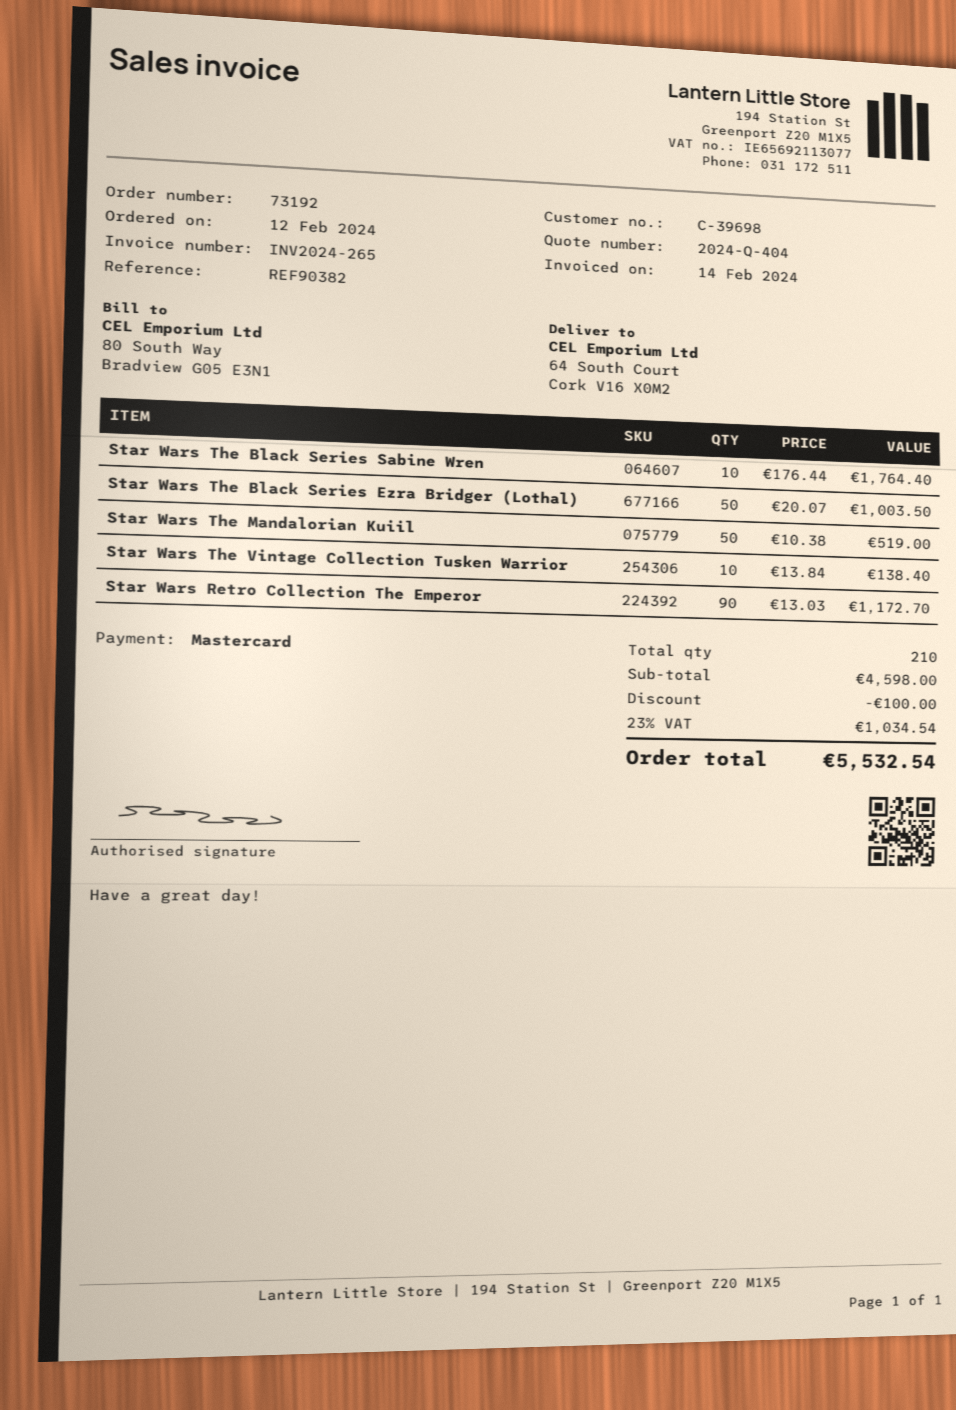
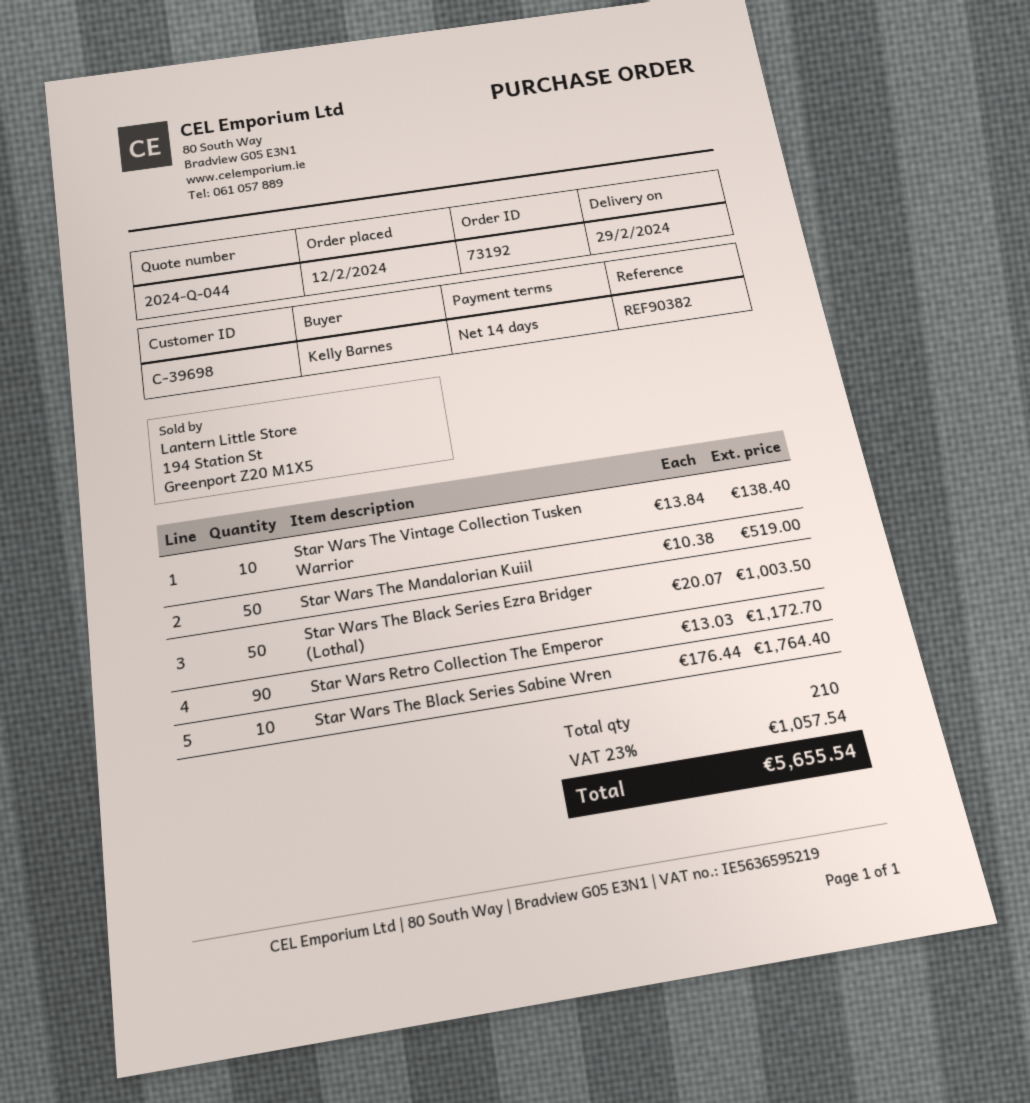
quote number: 2024-Q-404 -> 2024-Q-044
discount: 100.00 -> none
tax: 23% = 1034.54 -> 23% = 1057.54
total: 5532.54 -> 5655.54

